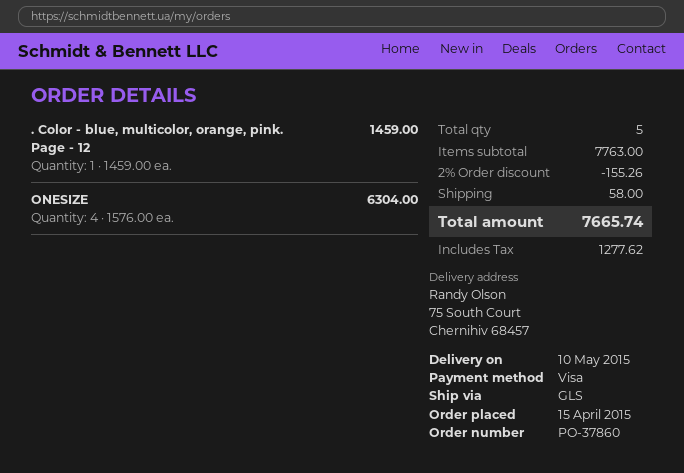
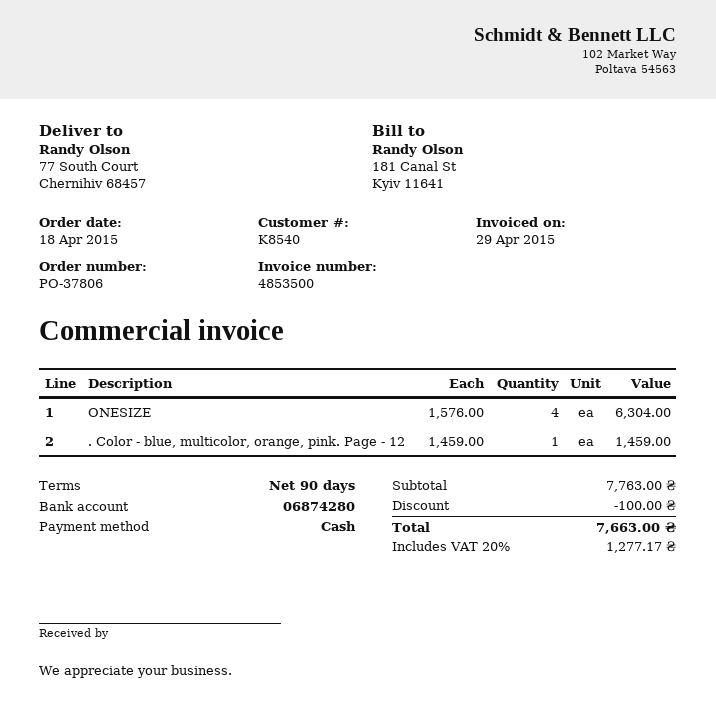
order number: PO-37860 -> PO-37806
order date: 2015-04-15 -> 2015-04-18
payment method: Visa -> cash
ship to: 75 South Court, Chernihiv 68457 -> 77 South Court, Chernihiv 68457
discount: 155.26 -> 100.00
shipping: 58.00 -> none
tax: 1277.62 -> 1277.17
total: 7665.74 -> 7663.00

